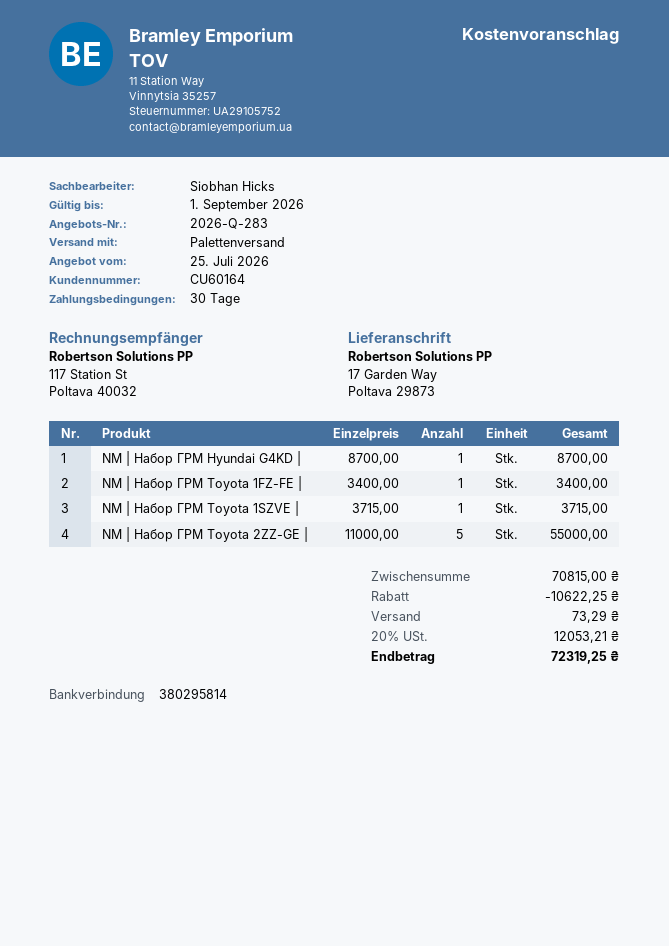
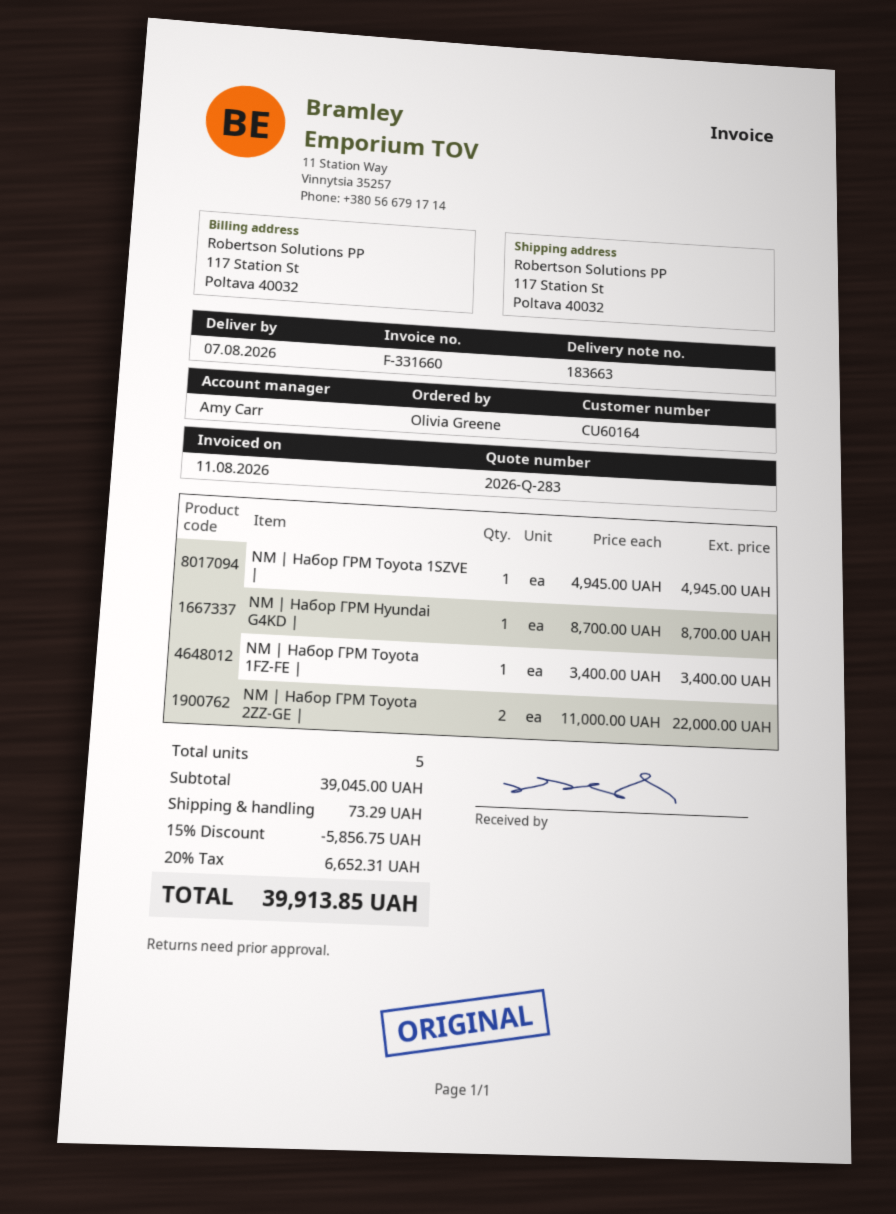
sales rep: Siobhan Hicks -> Amy Carr
ship to: 17 Garden Way, Poltava 29873 -> 117 Station St, Poltava 40032
NM | Набор ГРМ Toyota 1SZVE |: 1 x 3715.00 = 3715.00 -> 1 x 4945.00 = 4945.00
NM | Набор ГРМ Toyota 2ZZ-GE |: 5 x 11000.00 = 55000.00 -> 2 x 11000.00 = 22000.00
subtotal: 70815.00 -> 39045.00
discount: 10622.25 -> 5856.75
tax: 20% = 12053.21 -> 20% = 6652.31
total: 72319.25 -> 39913.85

